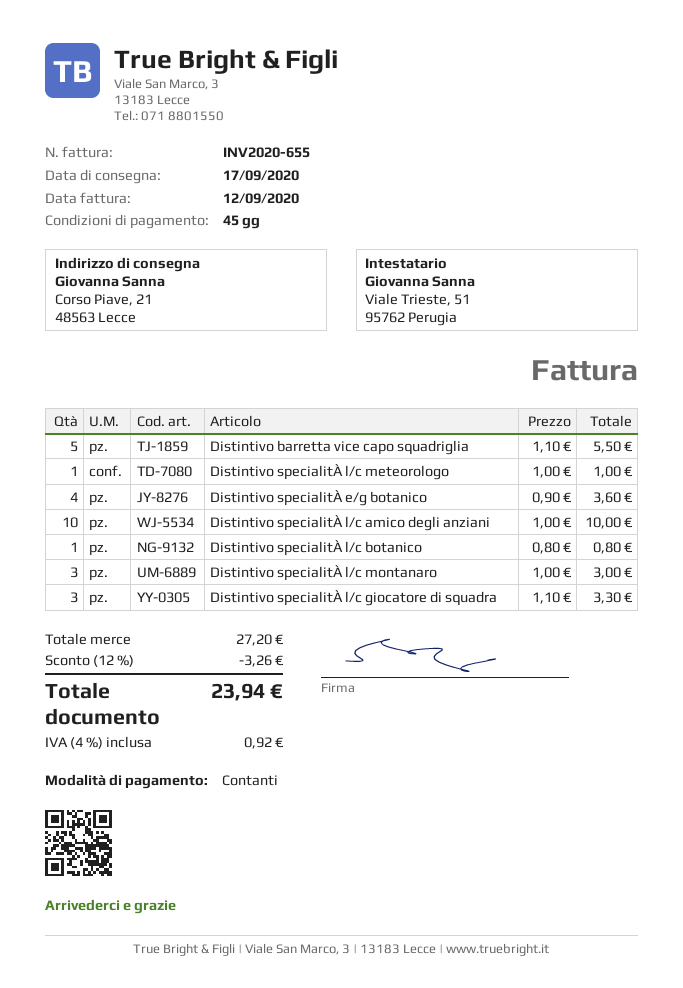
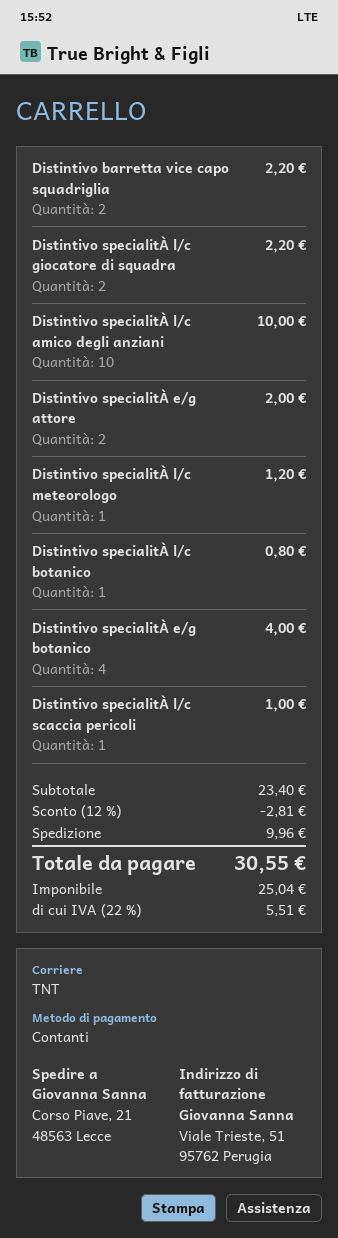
Distintivo barretta vice capo squadriglia: 5 for 5.50 -> 2 for 2.20
Distintivo specialitÀ l/c meteorologo: 1 for 1.00 -> 1 for 1.20
Distintivo specialitÀ e/g botanico: 4 for 3.60 -> 4 for 4.00
Distintivo specialitÀ l/c montanaro: 3 for 3.00 -> none
Distintivo specialitÀ l/c giocatore di squadra: 3 for 3.30 -> 2 for 2.20
Distintivo specialitÀ e/g attore: none -> 2 for 2.00
Distintivo specialitÀ l/c scaccia pericoli: none -> 1 for 1.00
subtotal: 27.20 -> 23.40
discount: 12% = 3.26 -> 12% = 2.81
shipping: none -> 9.96
tax: 4% = 0.92 -> 22% = 5.51
total: 23.94 -> 30.55

